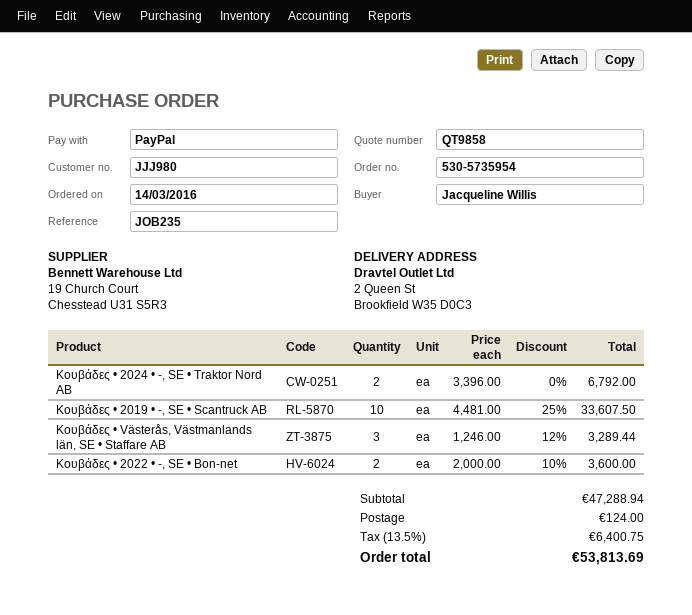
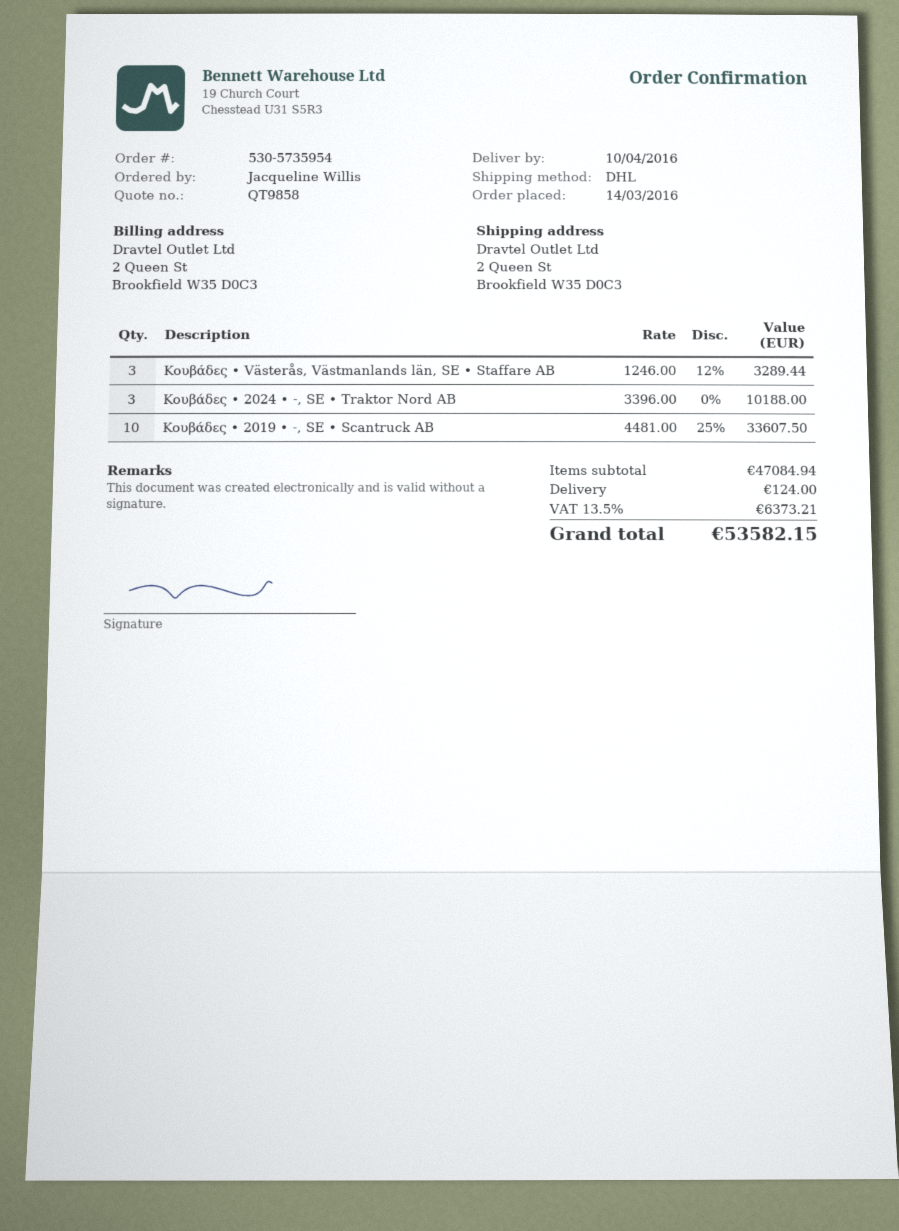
Κουβάδες • 2024 • -, SE • Traktor Nord AB: 2 x 3396.00 = 6792.00 -> 3 x 3396.00 = 10188.00
Κουβάδες • 2022 • -, SE • Bon-net: 2 x 2000.00 - 10% = 3600.00 -> none
subtotal: 47288.94 -> 47084.94
tax: 13.5% = 6400.75 -> 13.5% = 6373.21
total: 53813.69 -> 53582.15

